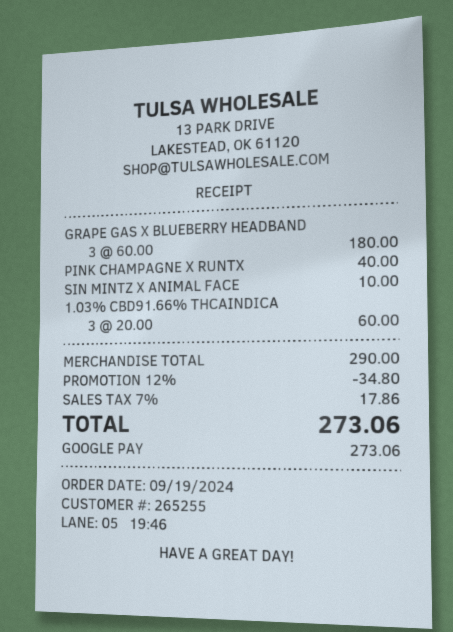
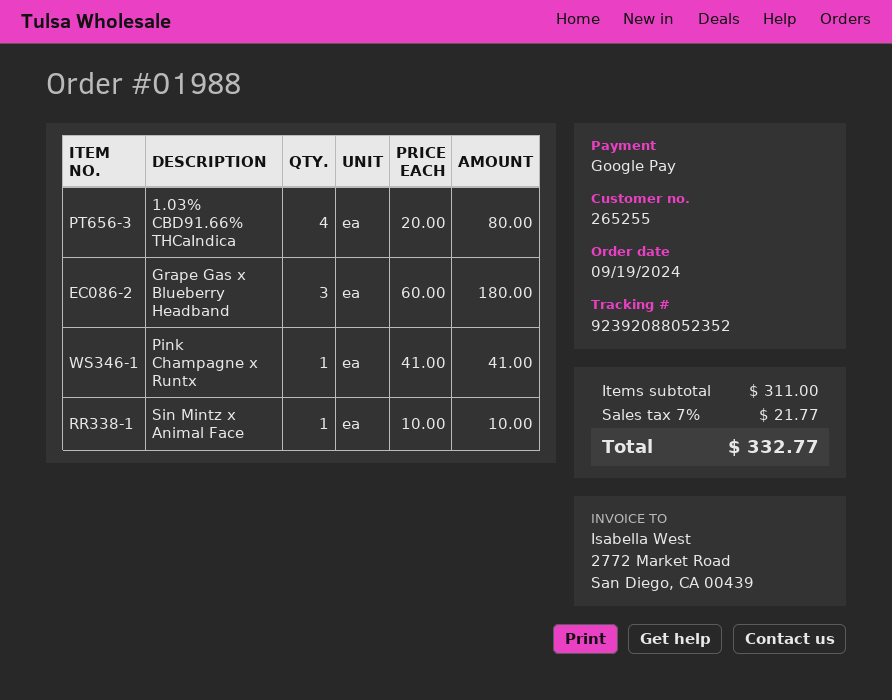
PINK CHAMPAGNE X RUNTX: 1 x 40.00 = 40.00 -> 1 x 41.00 = 41.00
1.03% CBD91.66% THCAINDICA: 3 x 20.00 = 60.00 -> 4 x 20.00 = 80.00
subtotal: 290.00 -> 311.00
discount: 12% = 34.80 -> none
tax: 7% = 17.86 -> 7% = 21.77
total: 273.06 -> 332.77

